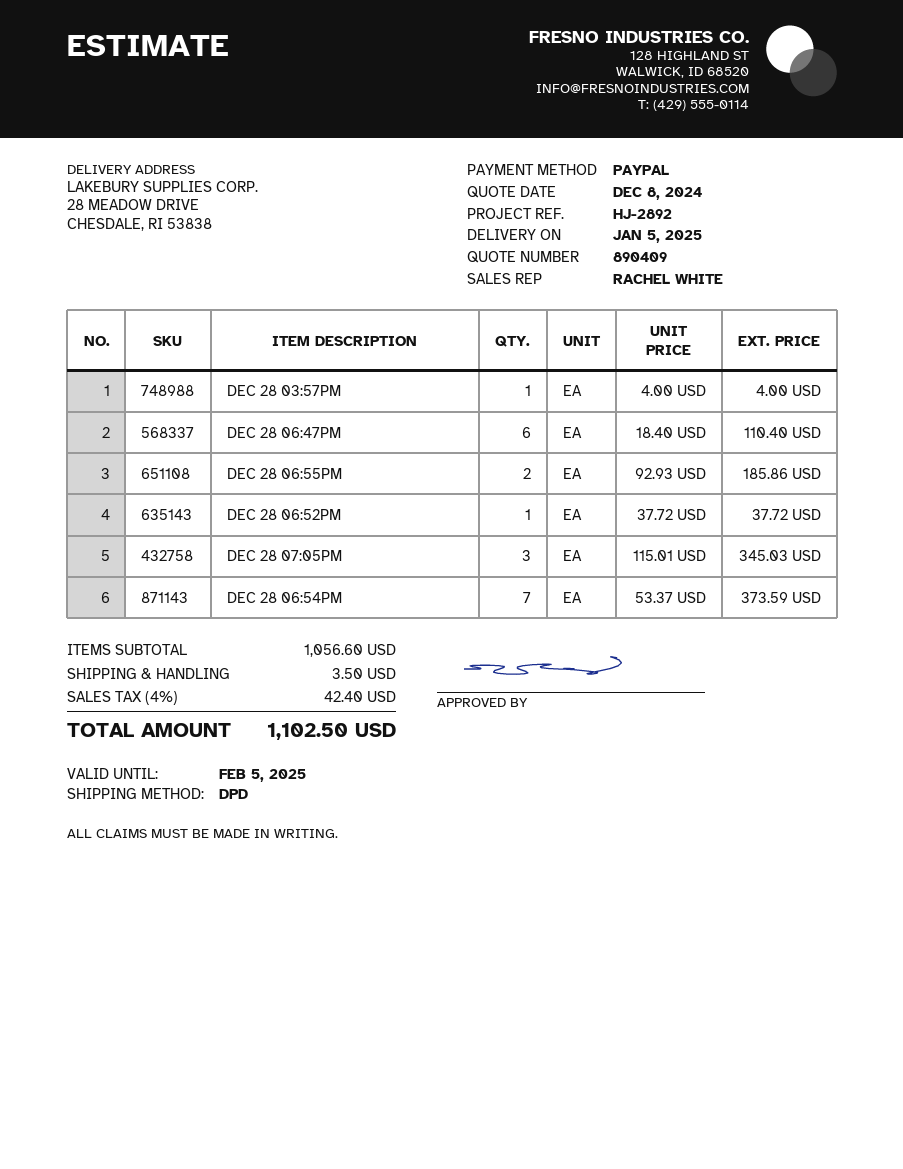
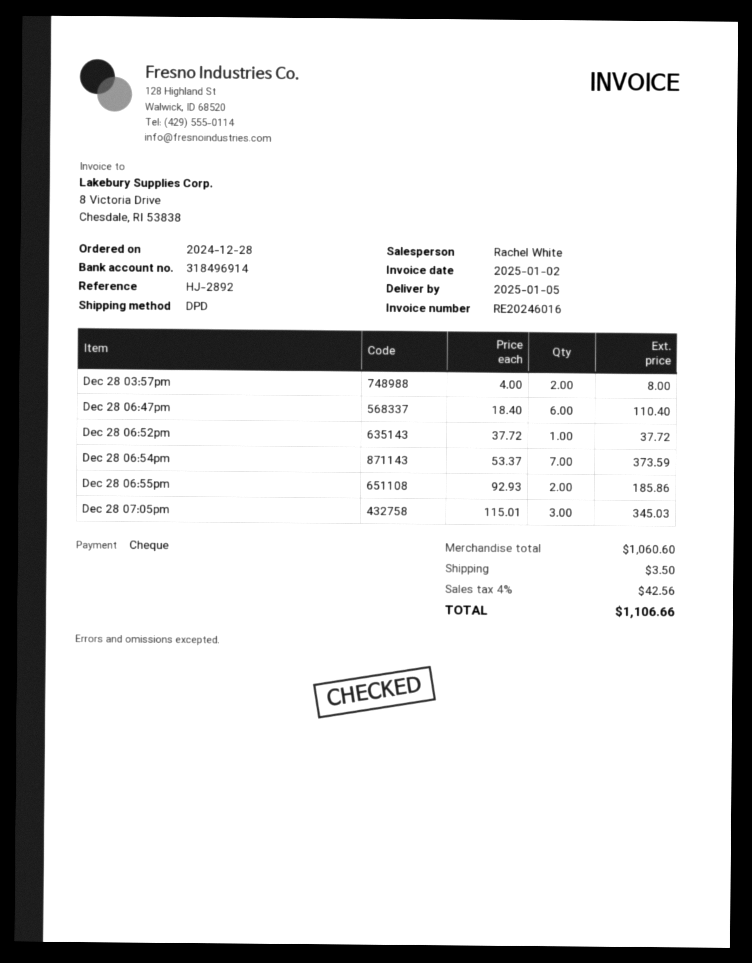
payment method: PayPal -> cheque
DEC 28 03:57PM: 1 x 4.00 = 4.00 -> 2 x 4.00 = 8.00
subtotal: 1056.60 -> 1060.60
tax: 4% = 42.40 -> 4% = 42.56
total: 1102.50 -> 1106.66

